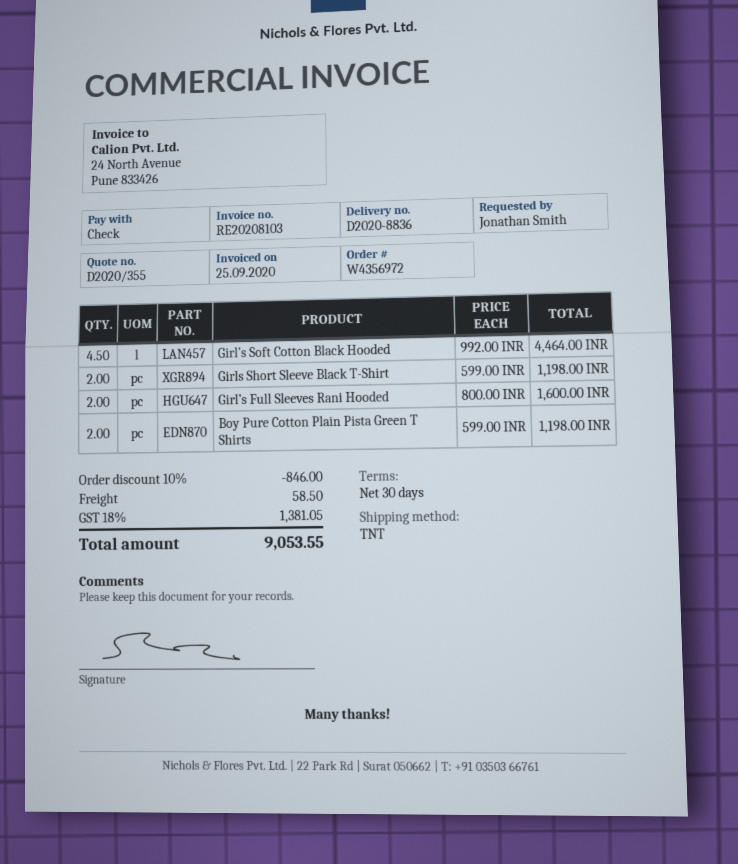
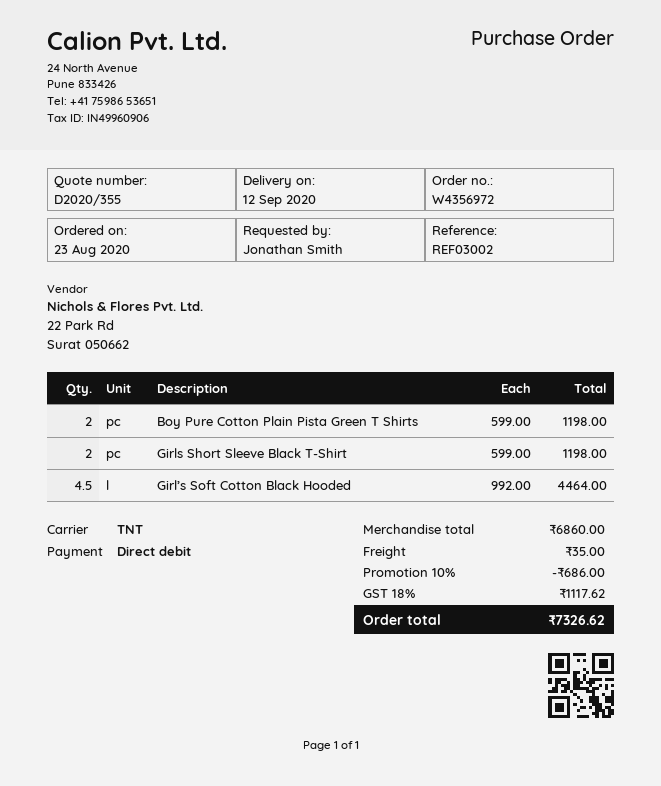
payment method: cheque -> direct debit
Girl’s Full Sleeves Rani Hooded: 2 x 800.00 = 1600.00 -> none
discount: 10% = 846.00 -> 10% = 686.00
shipping: 58.50 -> 35.00
tax: 18% = 1381.05 -> 18% = 1117.62
total: 9053.55 -> 7326.62

